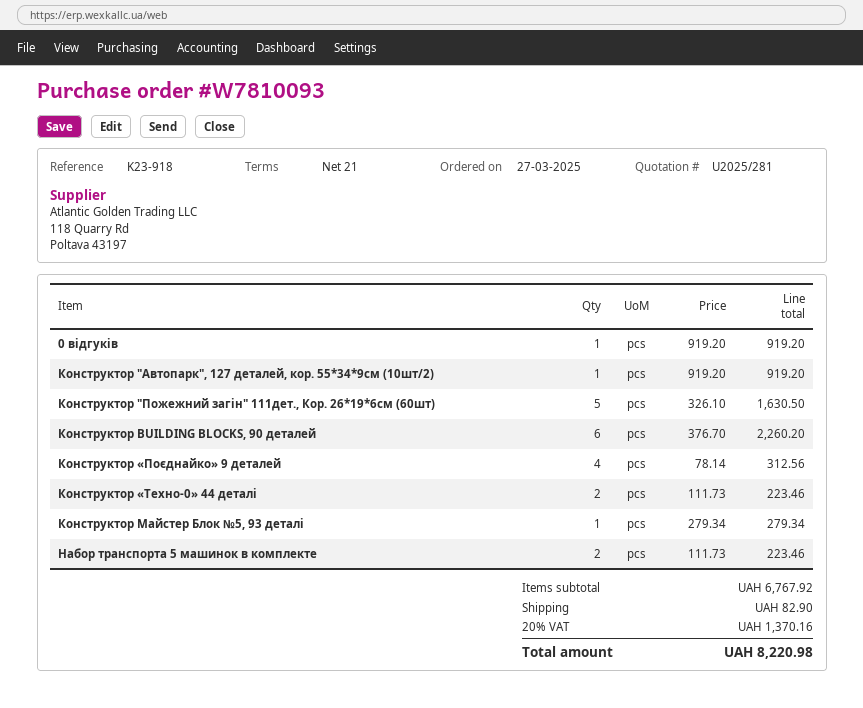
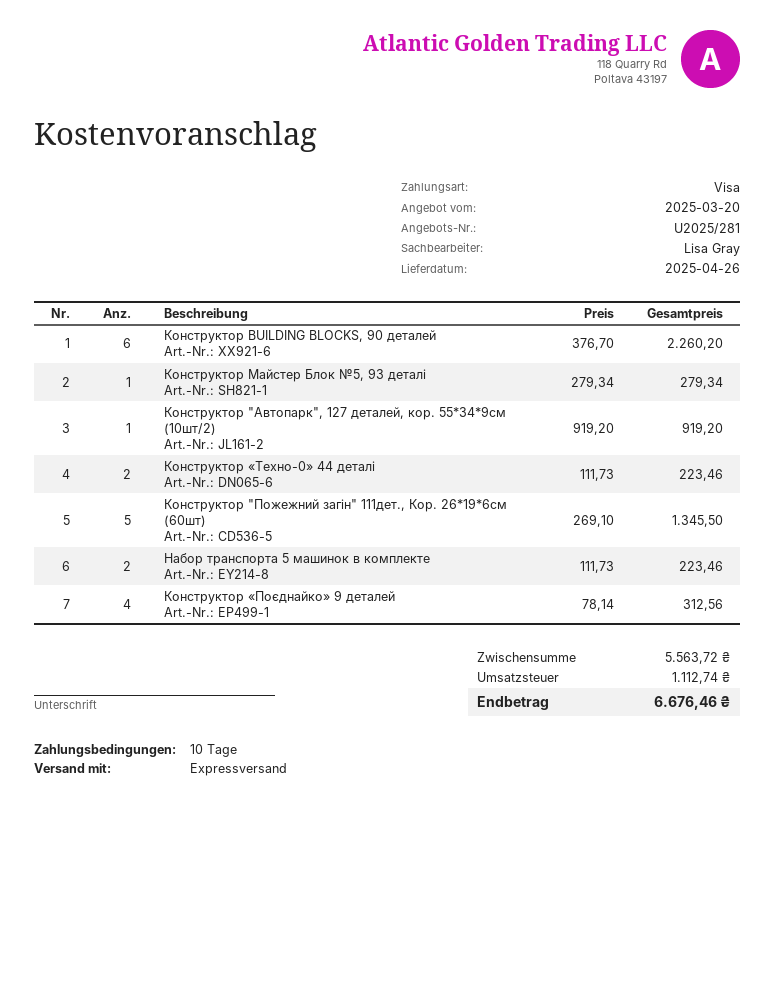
payment terms: 21 days -> 10 days
0 відгуків: 1 x 919.20 = 919.20 -> none
Конструктор "Пожежний загін" 111дет., Кор. 26*19*6см (60шт): 5 x 326.10 = 1630.50 -> 5 x 269.10 = 1345.50
subtotal: 6767.92 -> 5563.72
shipping: 82.90 -> none
tax: 1370.16 -> 1112.74
total: 8220.98 -> 6676.46

